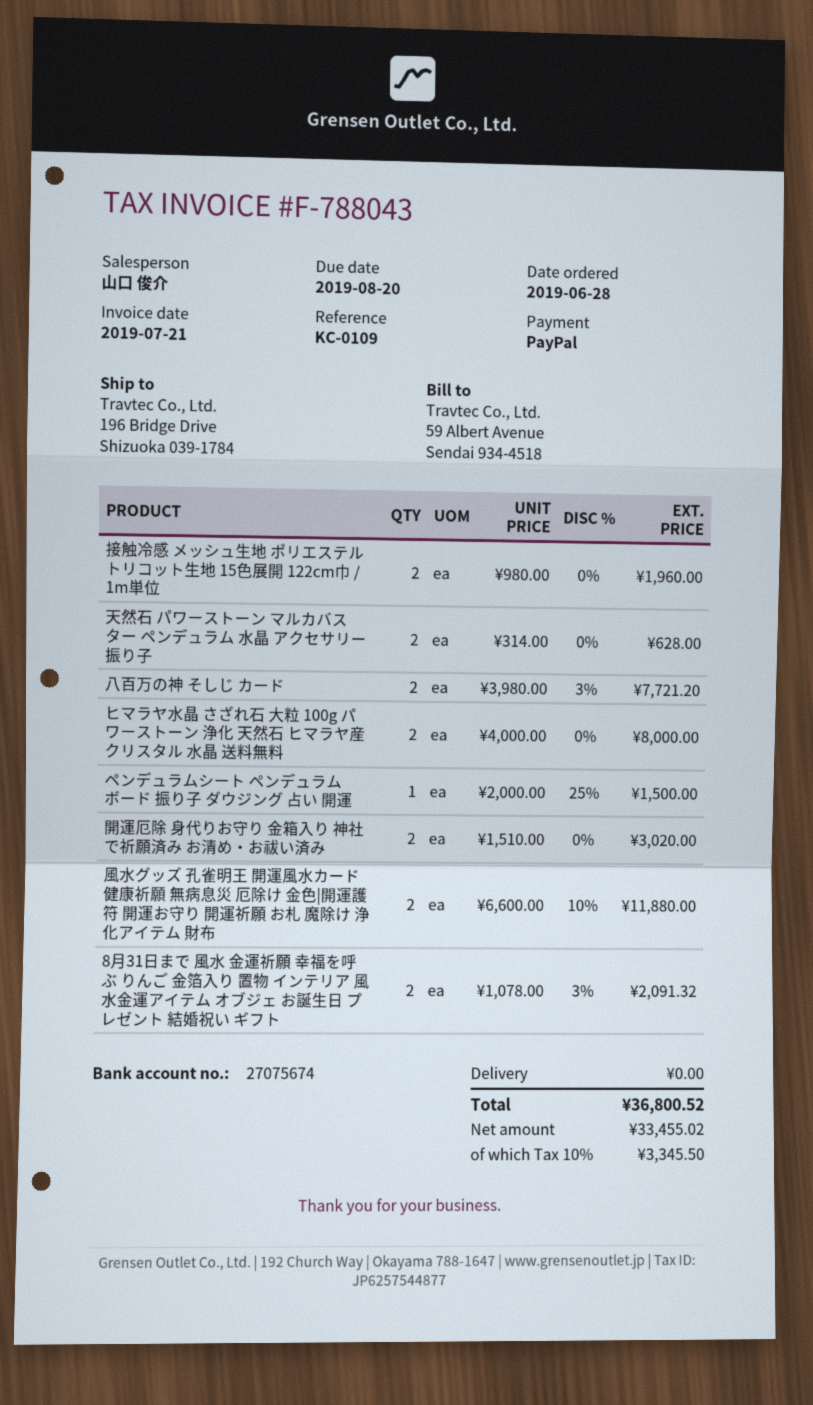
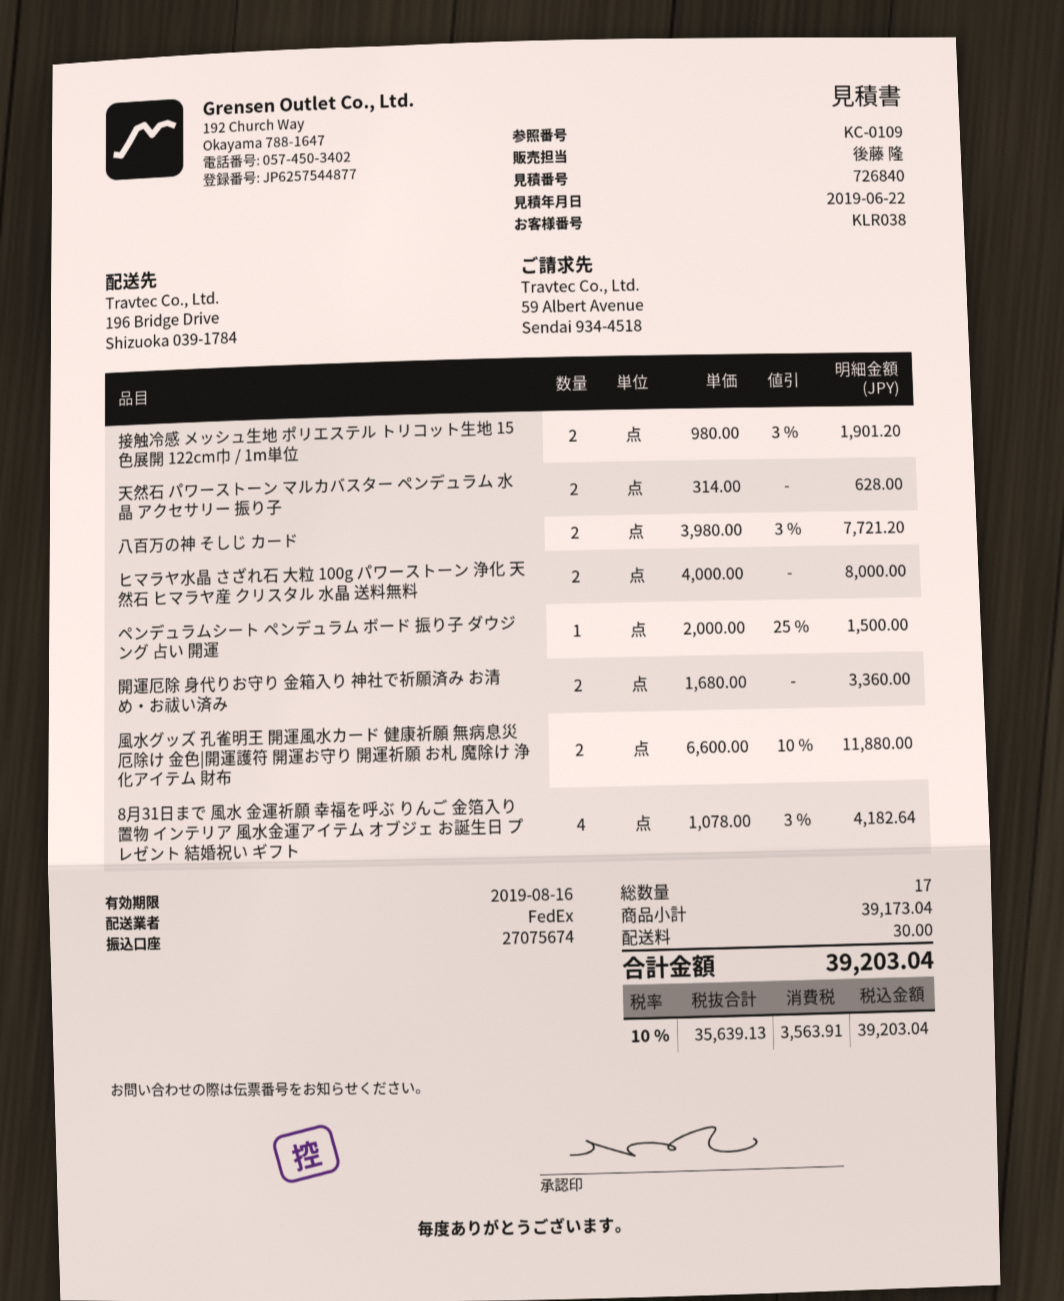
sales rep: 山口 俊介 -> 後藤 隆
接触冷感 メッシュ生地 ポリエステル トリコット生地 15色展開 122cm巾 / 1m単位: 2 x 980.00 = 1960.00 -> 2 x 980.00 - 3% = 1901.20
開運厄除 身代りお守り 金箱入り 神社で祈願済み お清め・お祓い済み: 2 x 1510.00 = 3020.00 -> 2 x 1680.00 = 3360.00
8月31日まで 風水 金運祈願 幸福を呼ぶ りんご 金箔入り 置物 インテリア 風水金運アイテム オブジェ お誕生日 プレゼント 結婚祝い ギフト: 2 x 1078.00 - 3% = 2091.32 -> 4 x 1078.00 - 3% = 4182.64
shipping: 0.00 -> 30.00
net: 33455.02 -> 35639.13
tax: 10% = 3345.50 -> 10% = 3563.91
total: 36800.52 -> 39203.04

